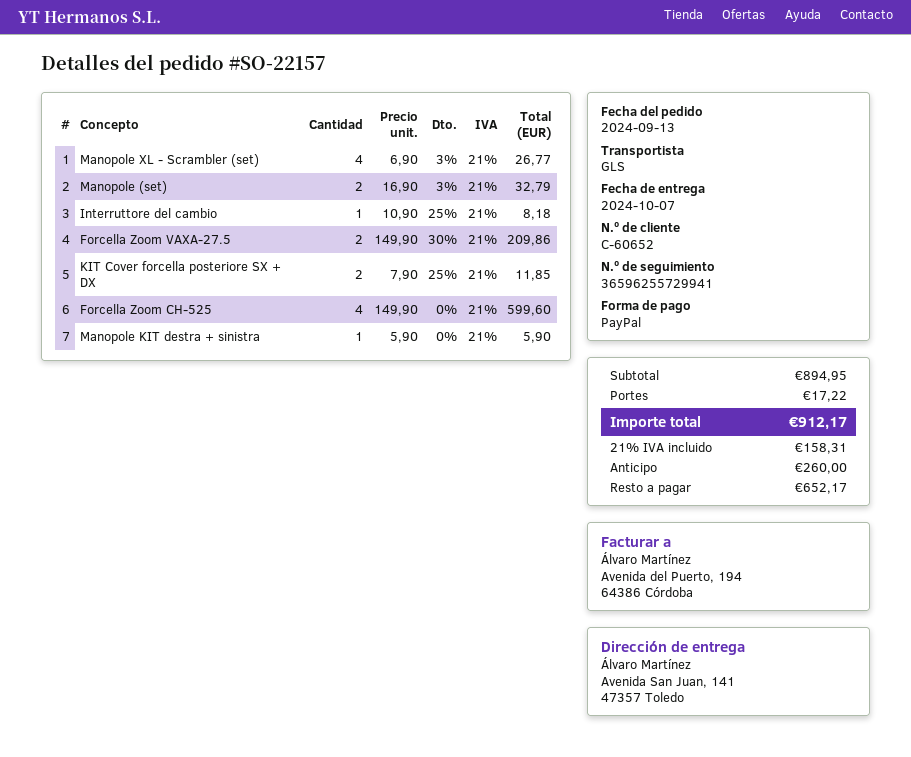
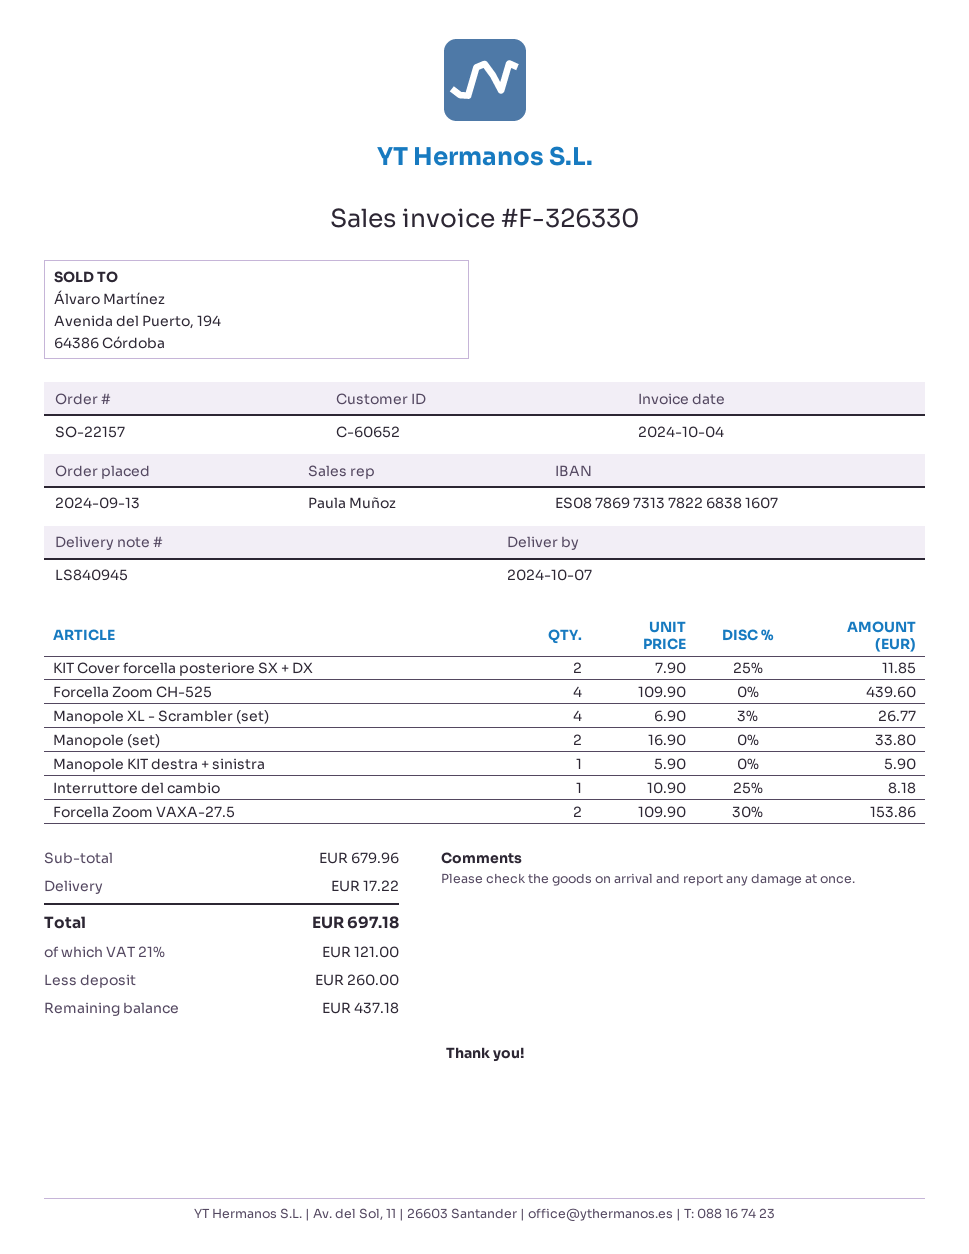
Manopole (set): 2 x 16.90 - 3% = 32.79 -> 2 x 16.90 = 33.80
Forcella Zoom VAXA-27.5: 2 x 149.90 - 30% = 209.86 -> 2 x 109.90 - 30% = 153.86
Forcella Zoom CH-525: 4 x 149.90 = 599.60 -> 4 x 109.90 = 439.60
subtotal: 894.95 -> 679.96
tax: 21% = 158.31 -> 21% = 121.00
total: 912.17 -> 697.18
balance: 652.17 -> 437.18

